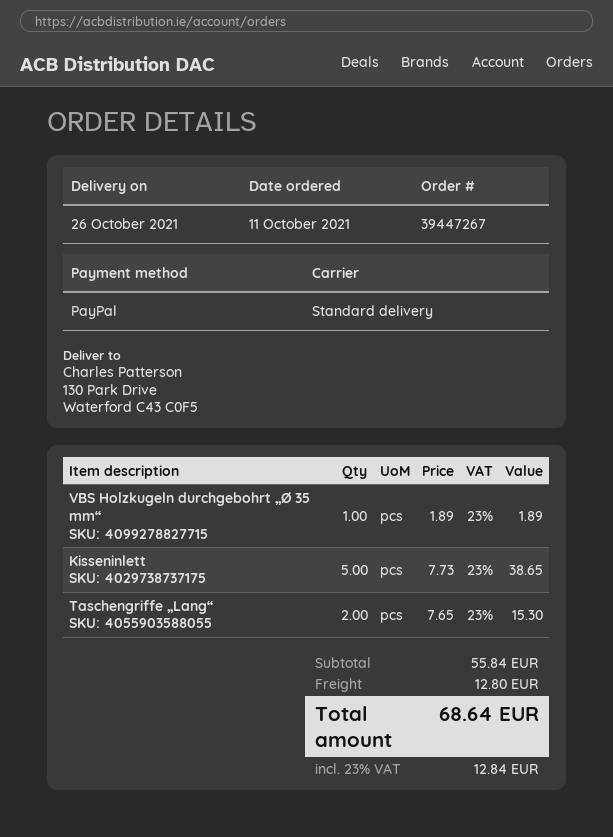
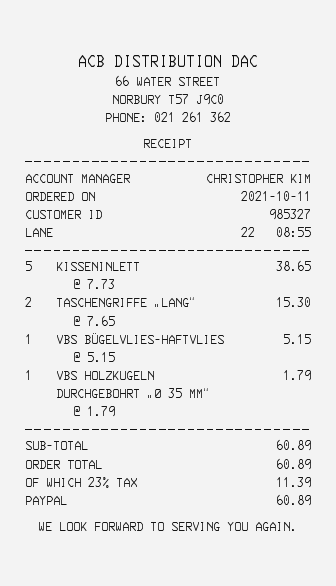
VBS Holzkugeln durchgebohrt „Ø 35 mm“: 1 x 1.89 = 1.89 -> 1 x 1.79 = 1.79
VBS BÜGELVLIES-HAFTVLIES: none -> 1 x 5.15 = 5.15
subtotal: 55.84 -> 60.89
shipping: 12.80 -> none
tax: 23% = 12.84 -> 23% = 11.39
total: 68.64 -> 60.89

